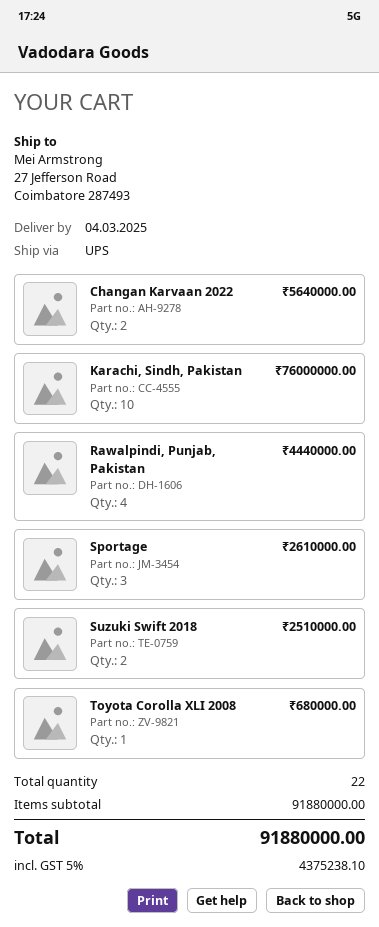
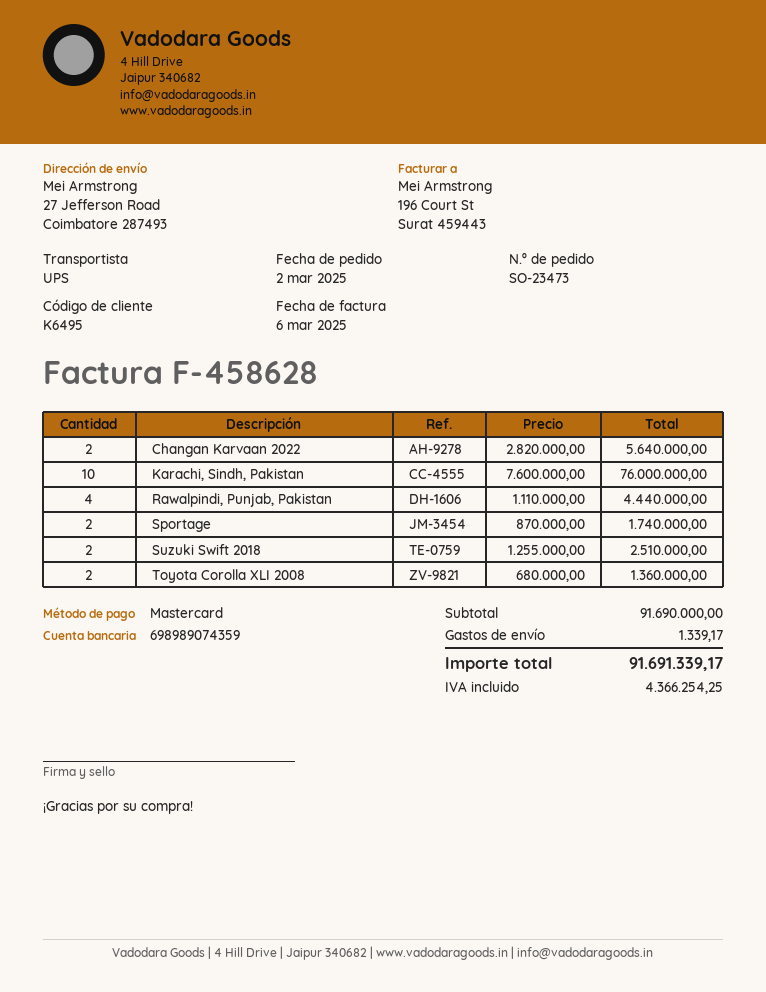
Sportage: 3 for 2610000.00 -> 2 for 1740000.00
Toyota Corolla XLI 2008: 1 for 680000.00 -> 2 for 1360000.00
subtotal: 91880000.00 -> 91690000.00
shipping: none -> 1339.17
tax: 4375238.10 -> 4366254.25
total: 91880000.00 -> 91691339.17

